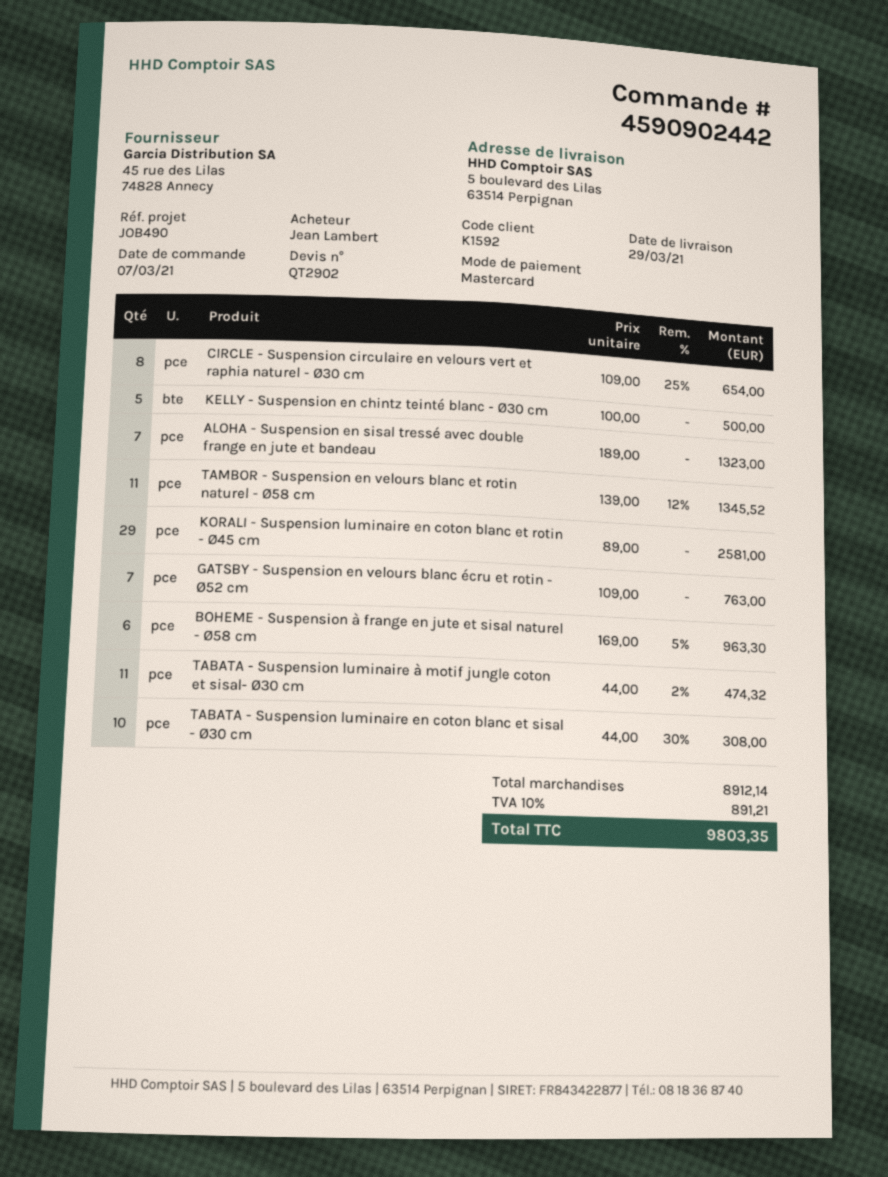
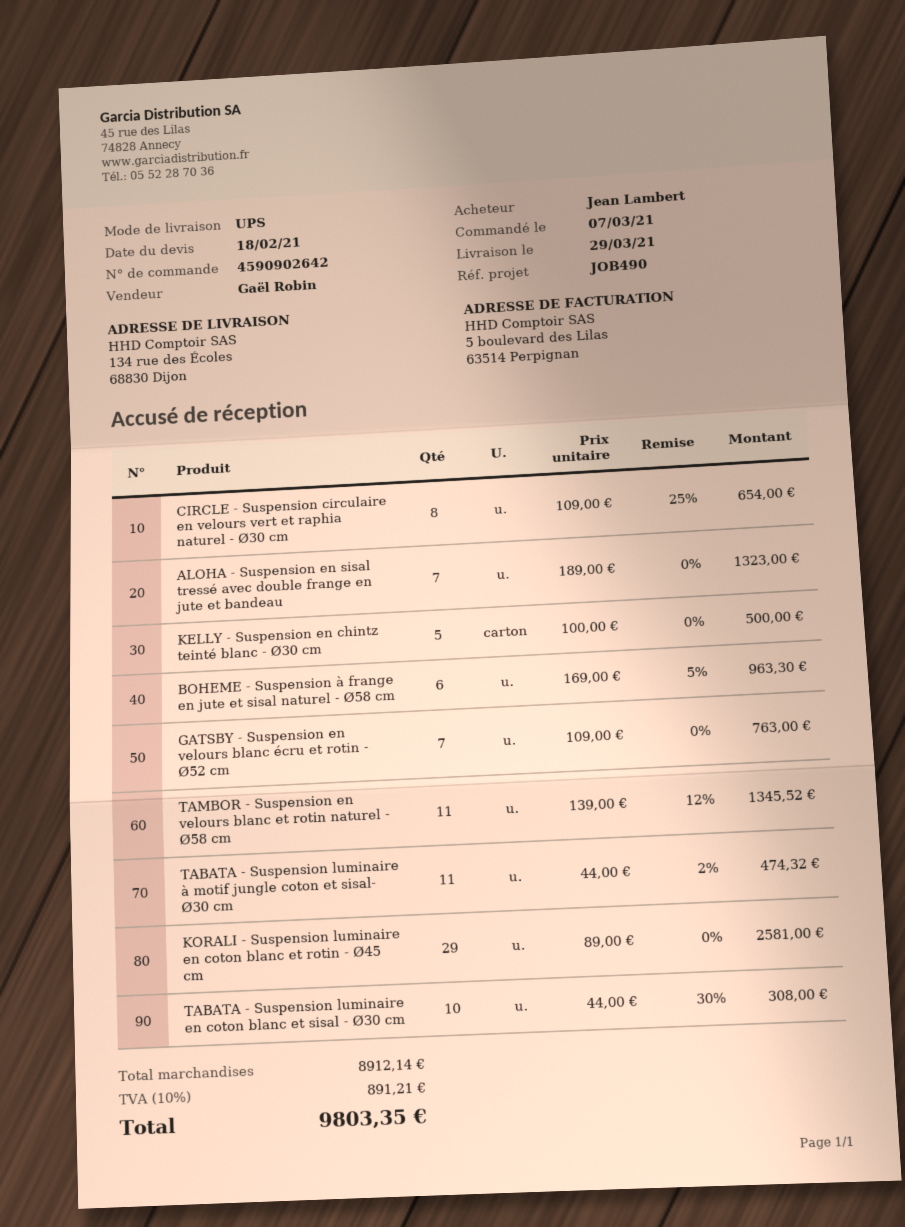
order number: 4590902442 -> 4590902642
ship to: 5 boulevard des Lilas, 63514 Perpignan -> 134 rue des Écoles, 68830 Dijon

